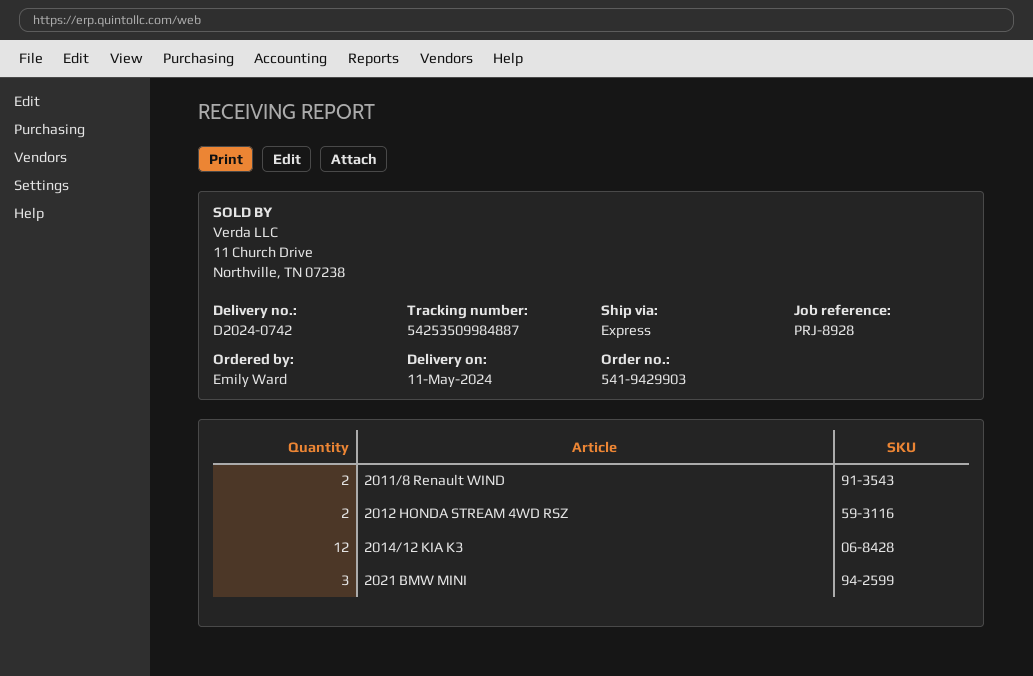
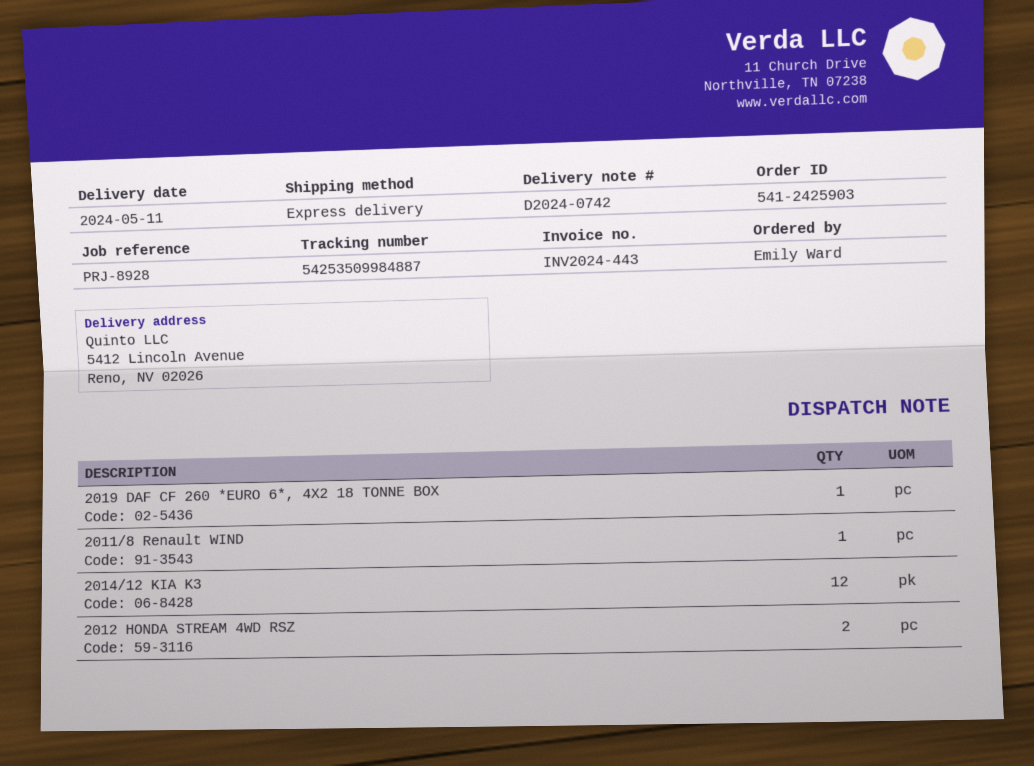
order number: 541-9429903 -> 541-2425903
2011/8 Renault WIND: 2 -> 1
2021 BMW MINI: 3 -> none
2019 DAF CF 260 *EURO 6*, 4X2 18 TONNE BOX: none -> 1

